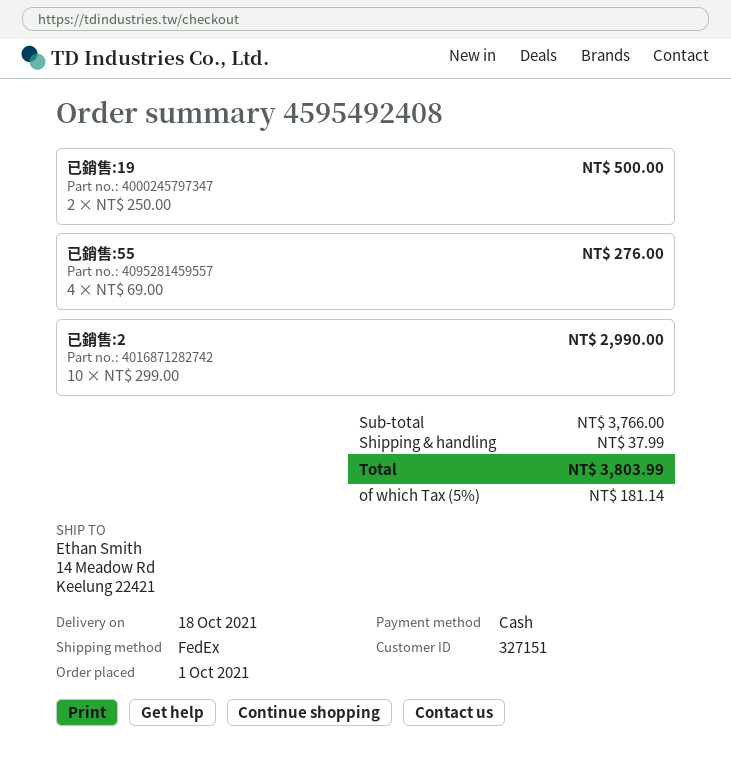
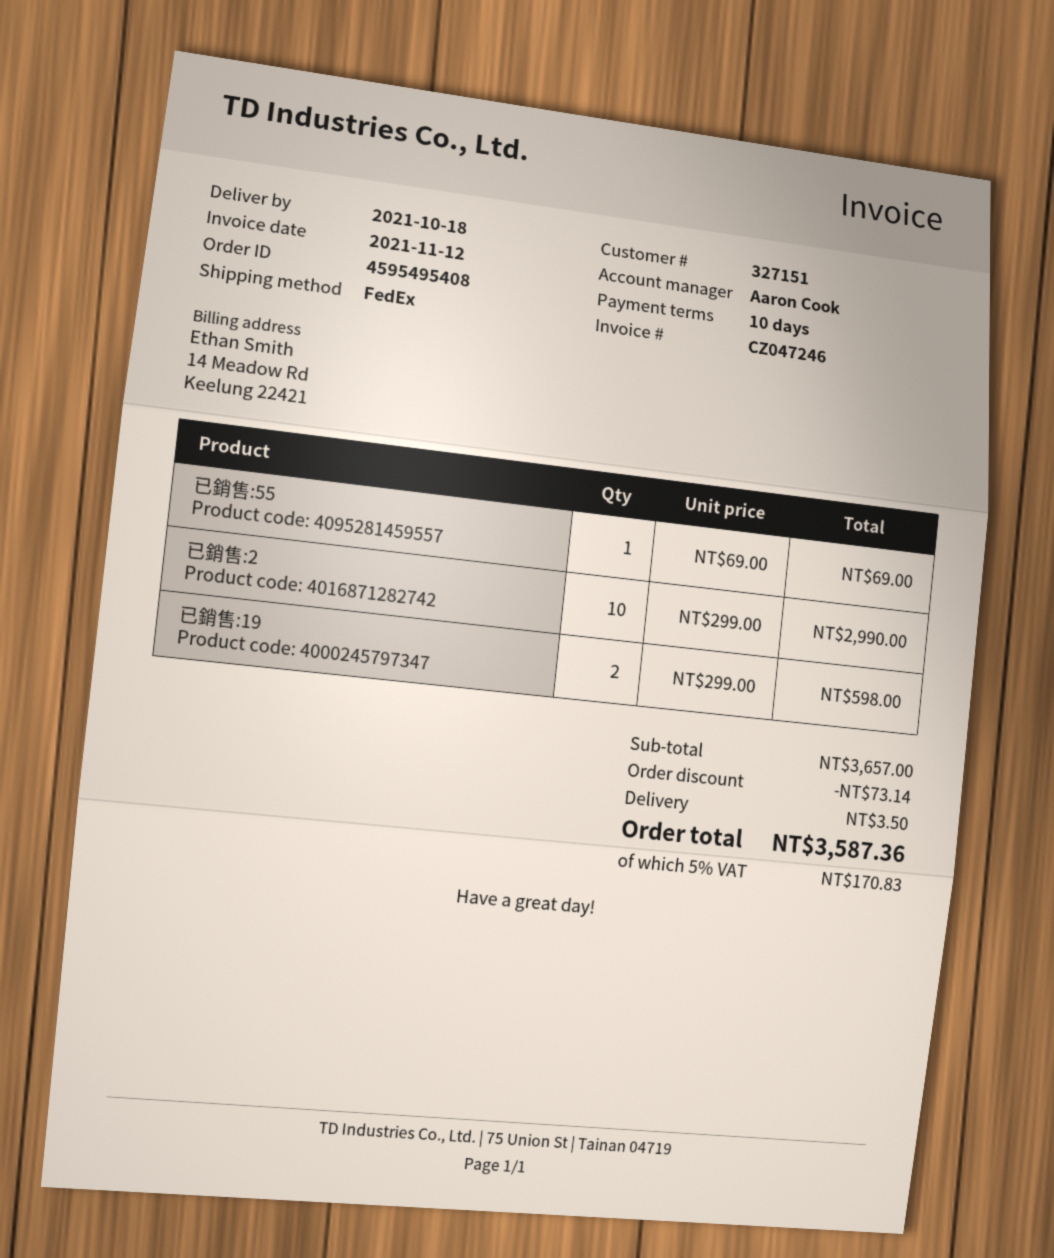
order number: 4595492408 -> 4595495408
已銷售:19: 2 x 250.00 = 500.00 -> 2 x 299.00 = 598.00
已銷售:55: 4 x 69.00 = 276.00 -> 1 x 69.00 = 69.00
subtotal: 3766.00 -> 3657.00
discount: none -> 73.14
shipping: 37.99 -> 3.50
tax: 5% = 181.14 -> 5% = 170.83
total: 3803.99 -> 3587.36

